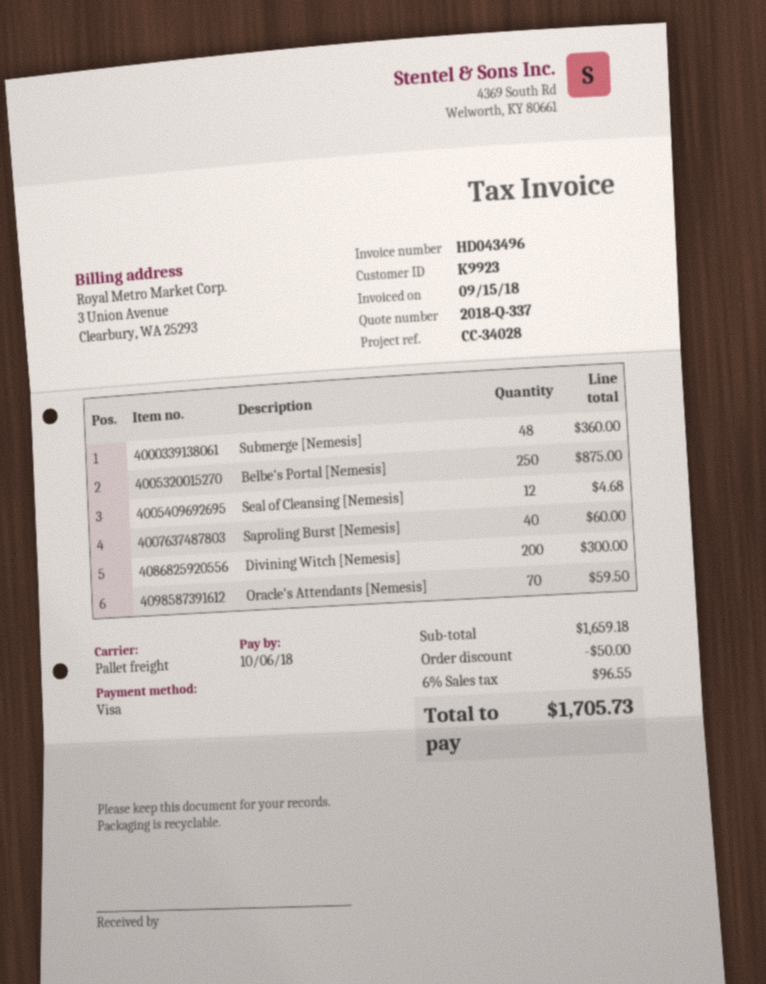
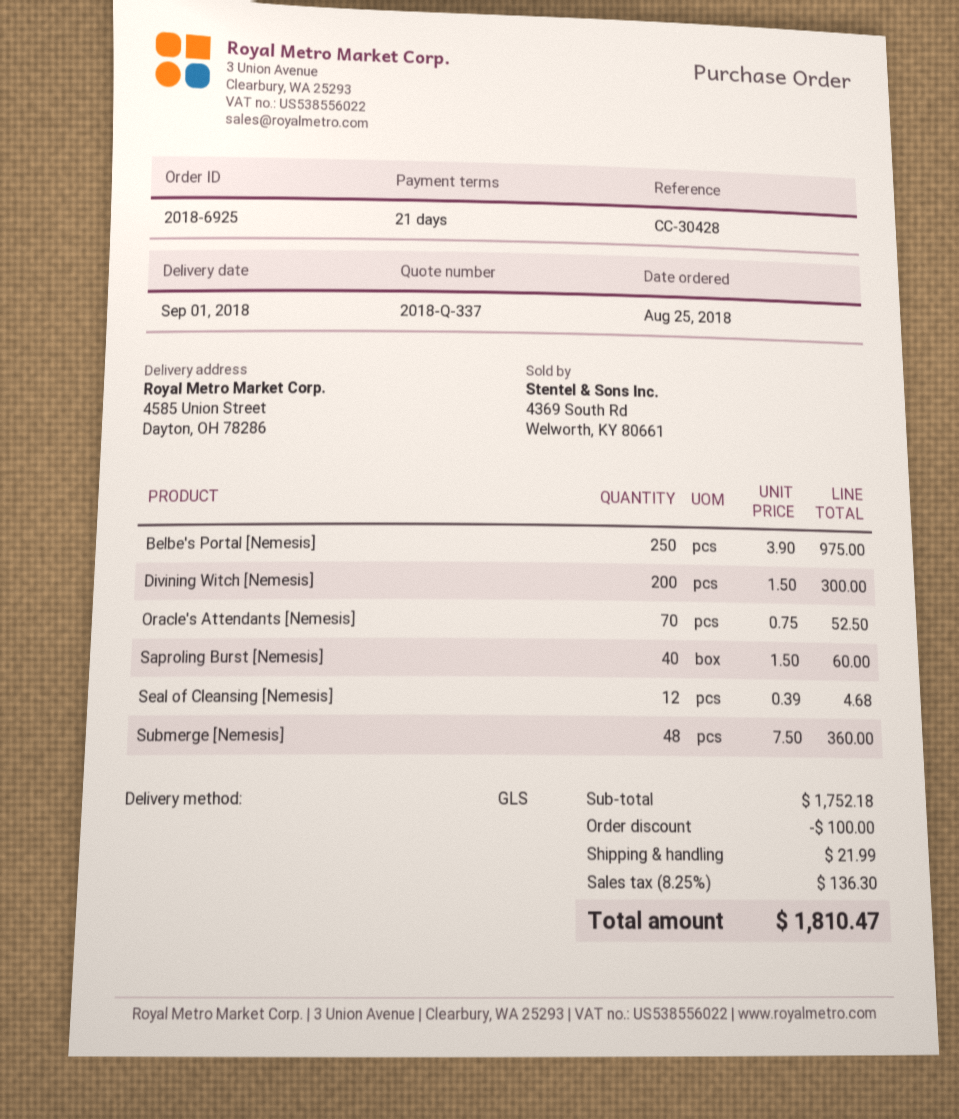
reference: CC-34028 -> CC-30428
shipping method: pallet freight -> GLS
Belbe's Portal [Nemesis]: 250 for 875.00 -> 250 for 975.00
Oracle's Attendants [Nemesis]: 70 for 59.50 -> 70 for 52.50
subtotal: 1659.18 -> 1752.18
discount: 50.00 -> 100.00
shipping: none -> 21.99
tax: 6% = 96.55 -> 8.25% = 136.30
total: 1705.73 -> 1810.47

